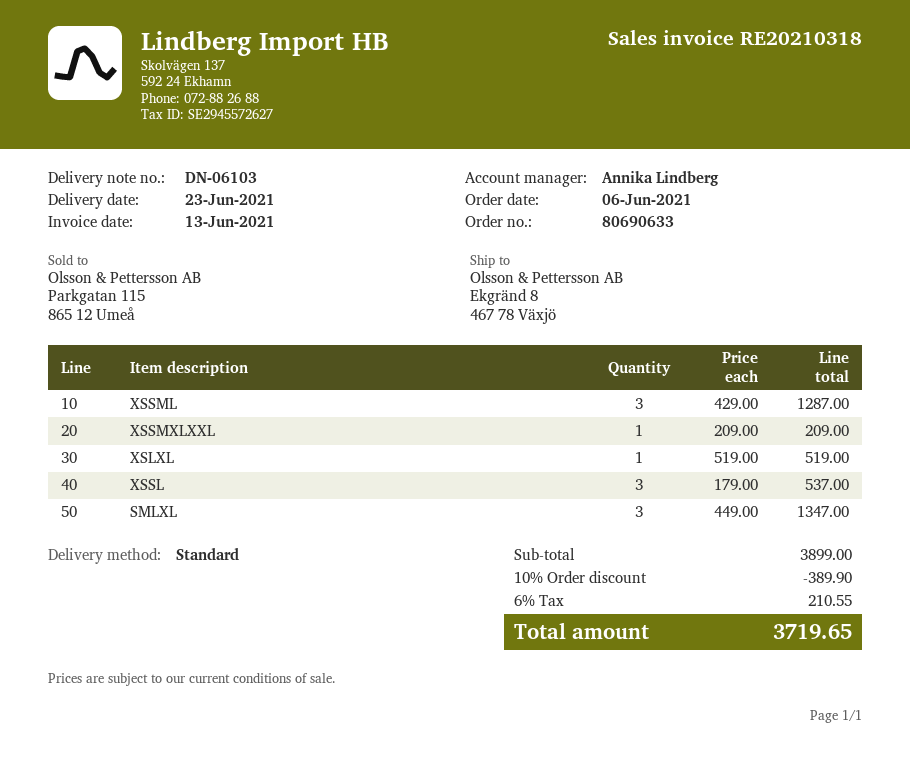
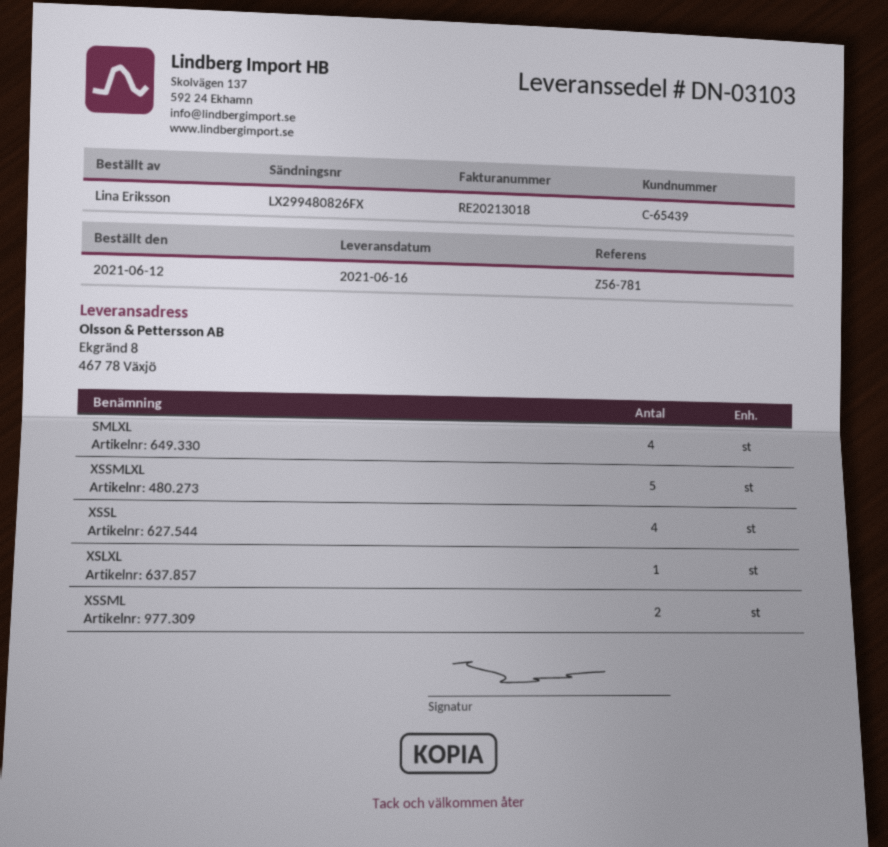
order date: 2021-06-06 -> 2021-06-12
delivery note number: DN-06103 -> DN-03103
delivery date: 2021-06-23 -> 2021-06-16
invoice number: RE20210318 -> RE20213018
XSSML: 3 -> 2
XSSMXLXXL: 1 -> none
XSSL: 3 -> 4
SMLXL: 3 -> 4
XSSMLXL: none -> 5

